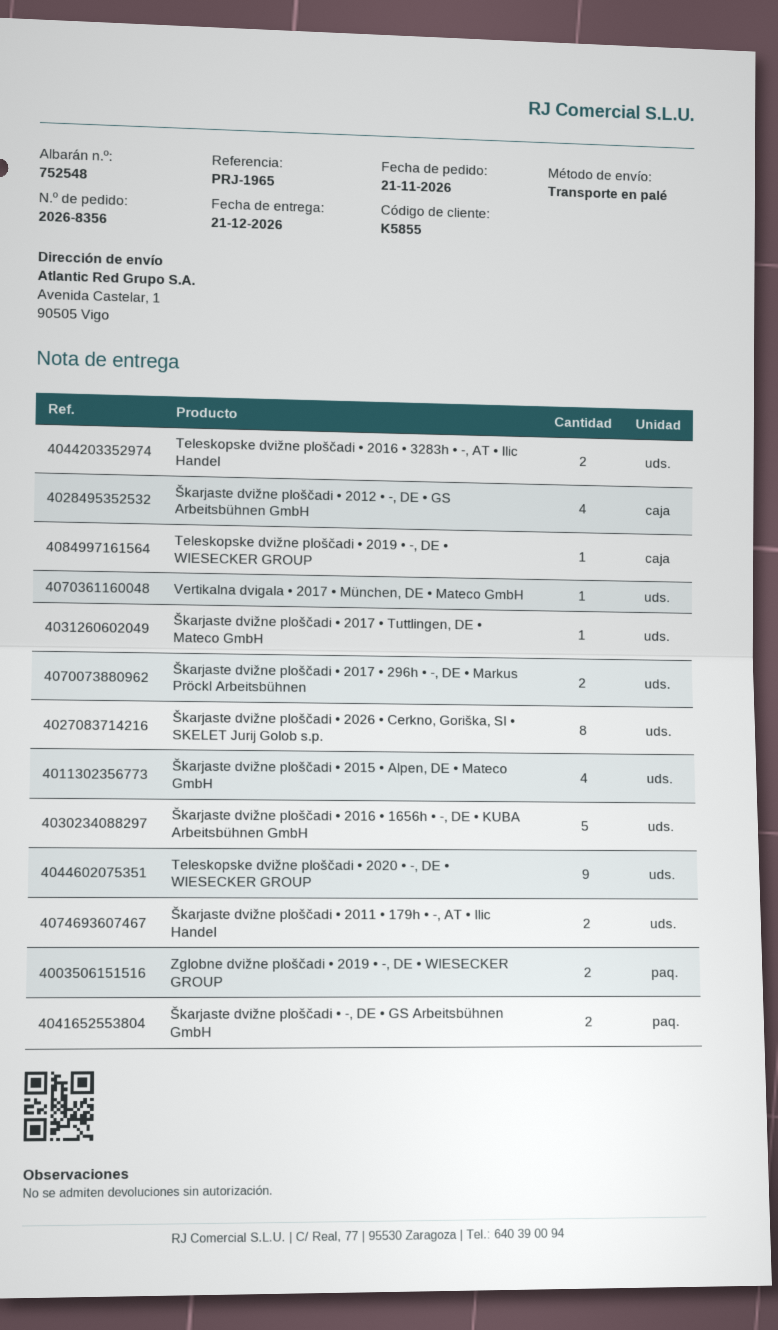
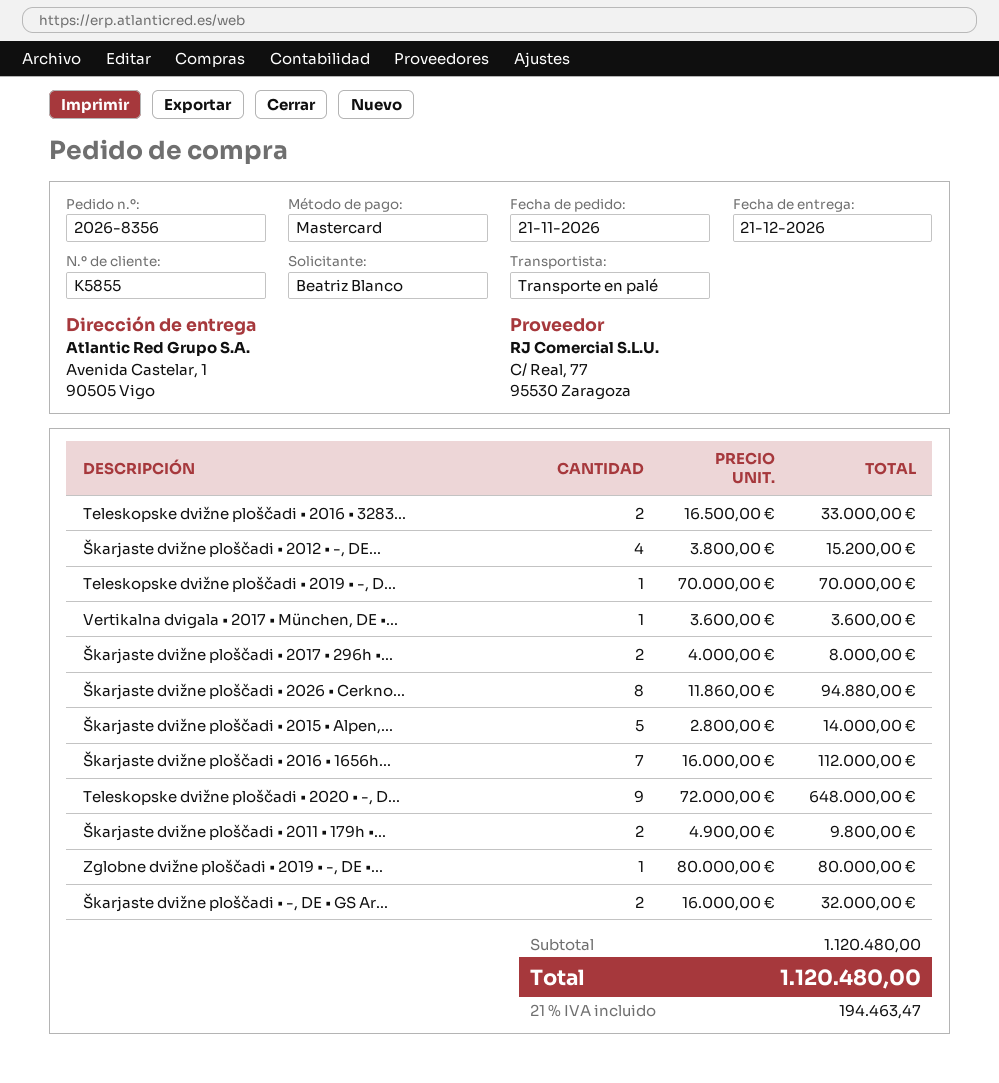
Škarjaste dvižne ploščadi • 2017 • Tuttlingen, DE • Mateco GmbH: 1 -> none
Škarjaste dvižne ploščadi • 2015 • Alpen, DE • Mateco GmbH: 4 -> 5
Škarjaste dvižne ploščadi • 2016 • 1656h • -, DE • KUBA Arbeitsbühnen GmbH: 5 -> 7
Zglobne dvižne ploščadi • 2019 • -, DE • WIESECKER GROUP: 2 -> 1

